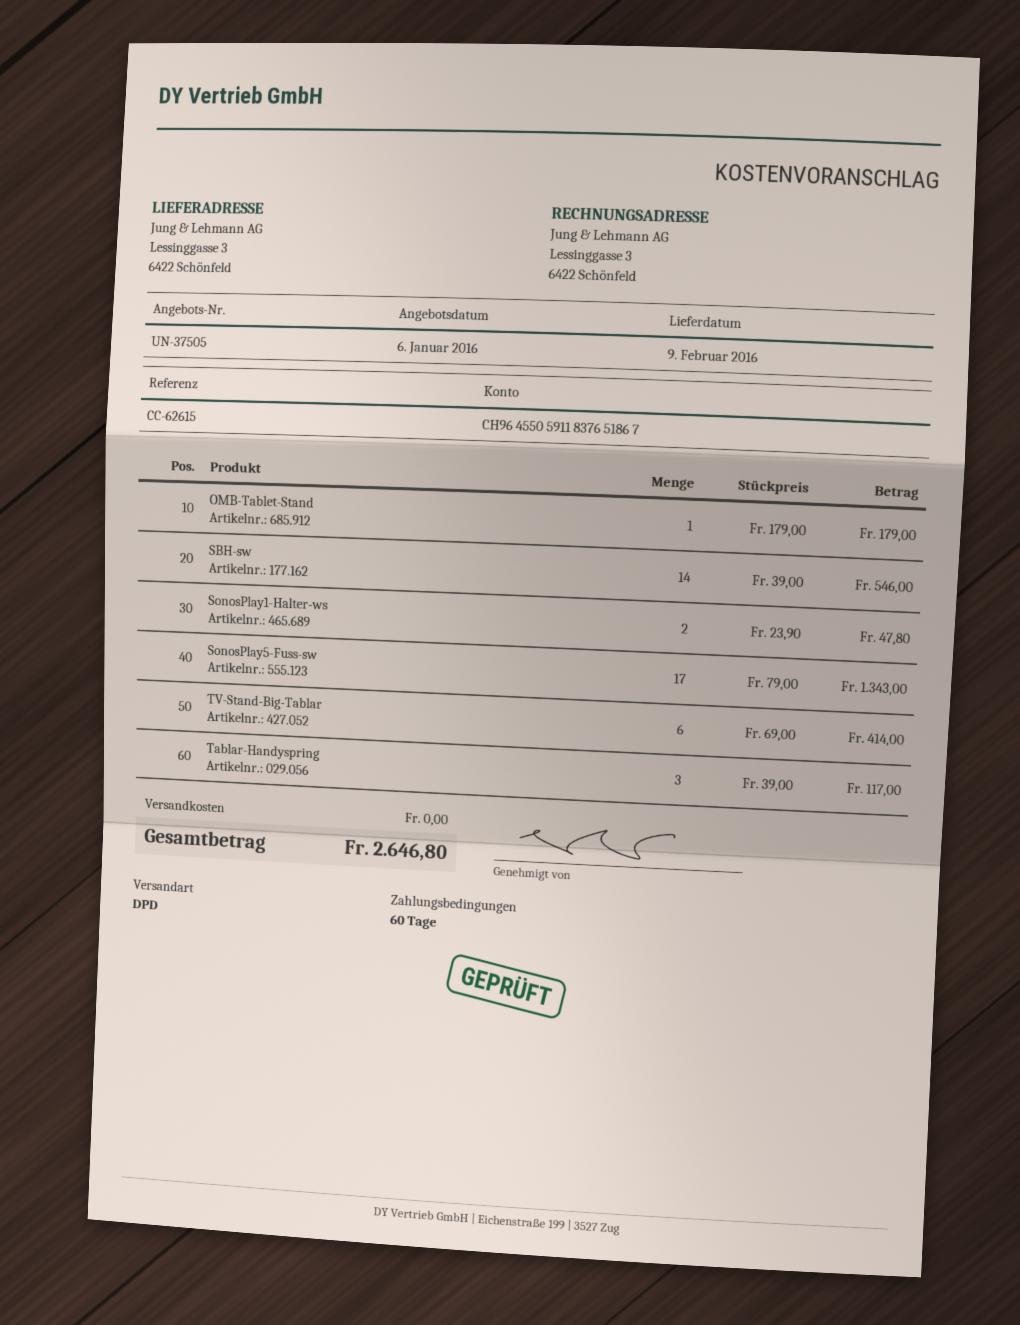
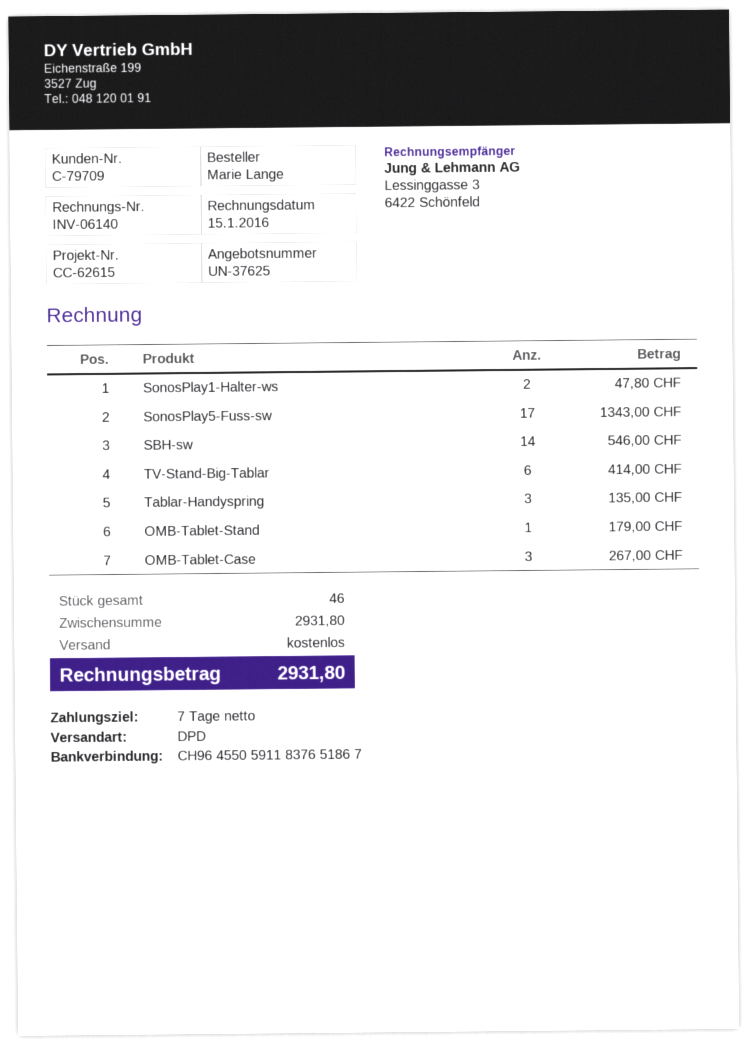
quote number: UN-37505 -> UN-37625
payment terms: 60 days -> 7 days
Tablar-Handyspring: 3 for 117.00 -> 3 for 135.00
OMB-Tablet-Case: none -> 3 for 267.00
total: 2646.80 -> 2931.80

